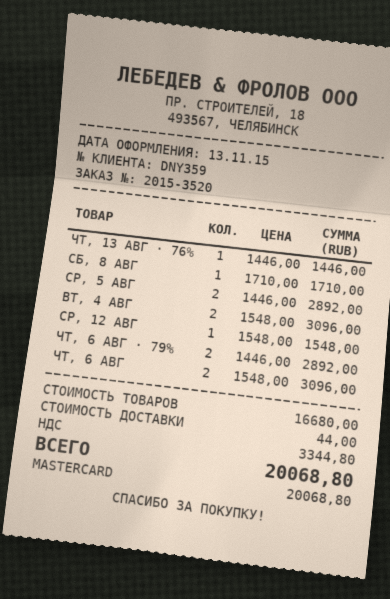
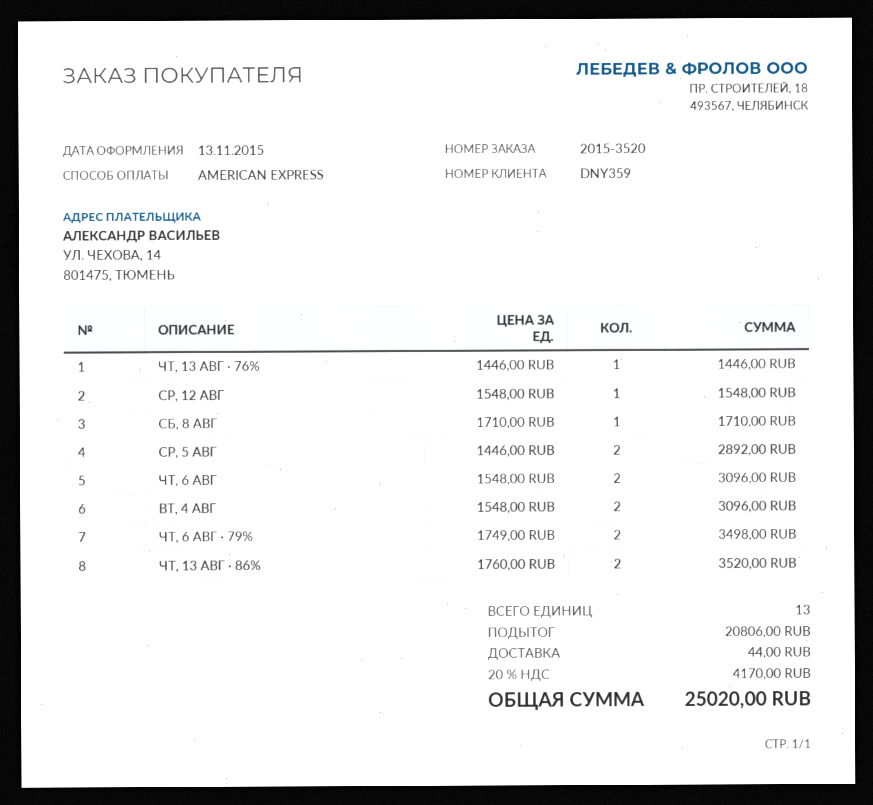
payment method: Mastercard -> American Express
ЧТ, 6 АВГ · 79%: 2 x 1446.00 = 2892.00 -> 2 x 1749.00 = 3498.00
ЧТ, 13 АВГ · 86%: none -> 2 x 1760.00 = 3520.00
subtotal: 16680.00 -> 20806.00
tax: 3344.80 -> 4170.00
total: 20068.80 -> 25020.00

